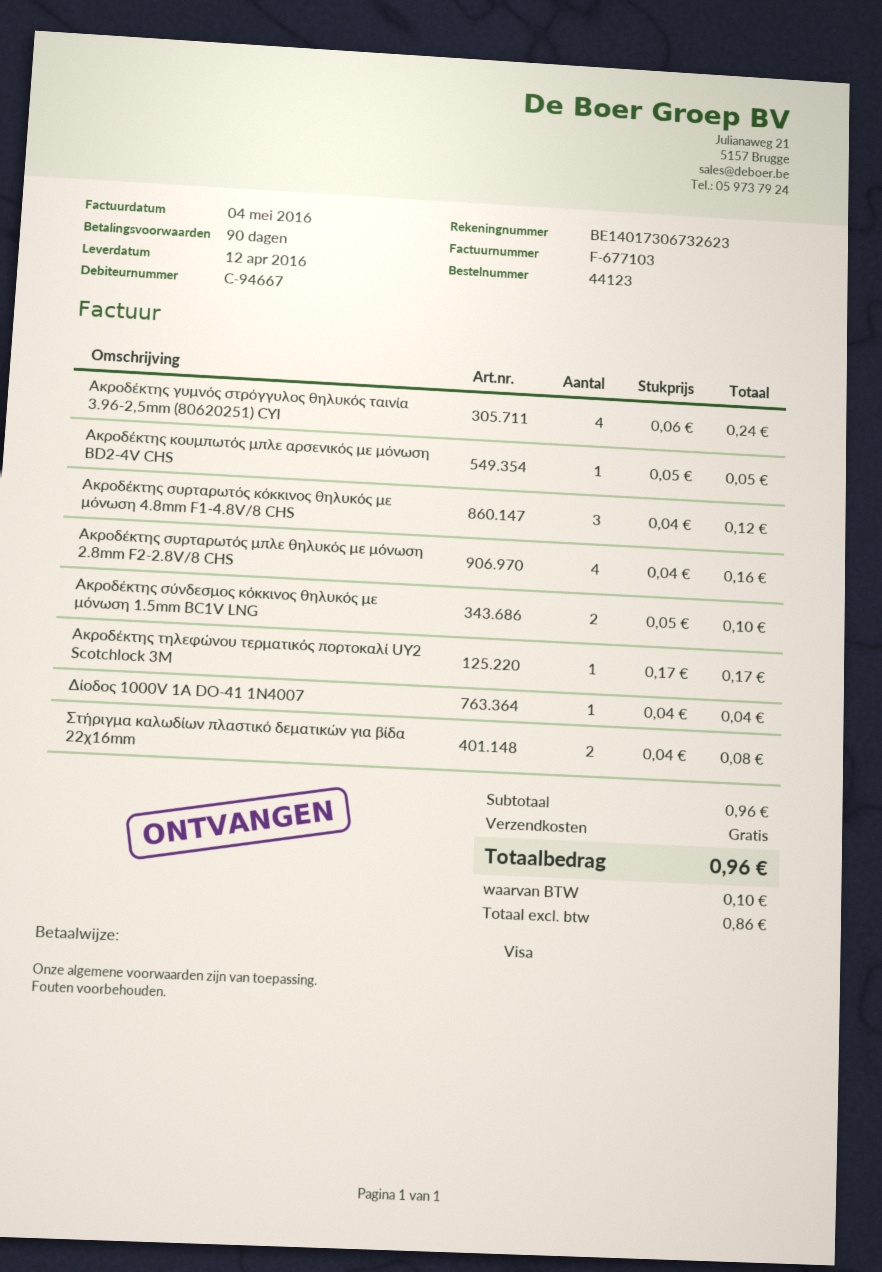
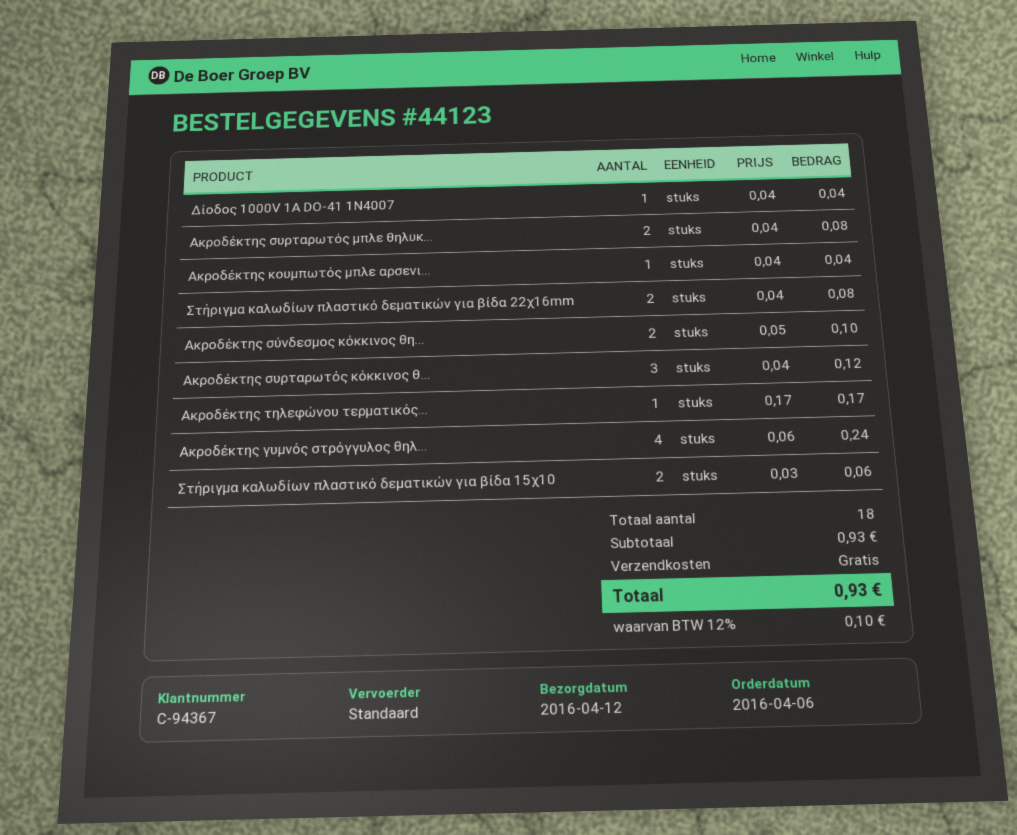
customer number: C-94667 -> C-94367
Ακροδέκτης κουμπωτός μπλε αρσενικός με μόνωση BD2-4V CHS: 1 x 0.05 = 0.05 -> 1 x 0.04 = 0.04
Ακροδέκτης συρταρωτός μπλε θηλυκός με μόνωση 2.8mm F2-2.8V/8 CHS: 4 x 0.04 = 0.16 -> 2 x 0.04 = 0.08
Στήριγμα καλωδίων πλαστικό δεματικών για βίδα 15χ10: none -> 2 x 0.03 = 0.06
subtotal: 0.96 -> 0.93
total: 0.96 -> 0.93

